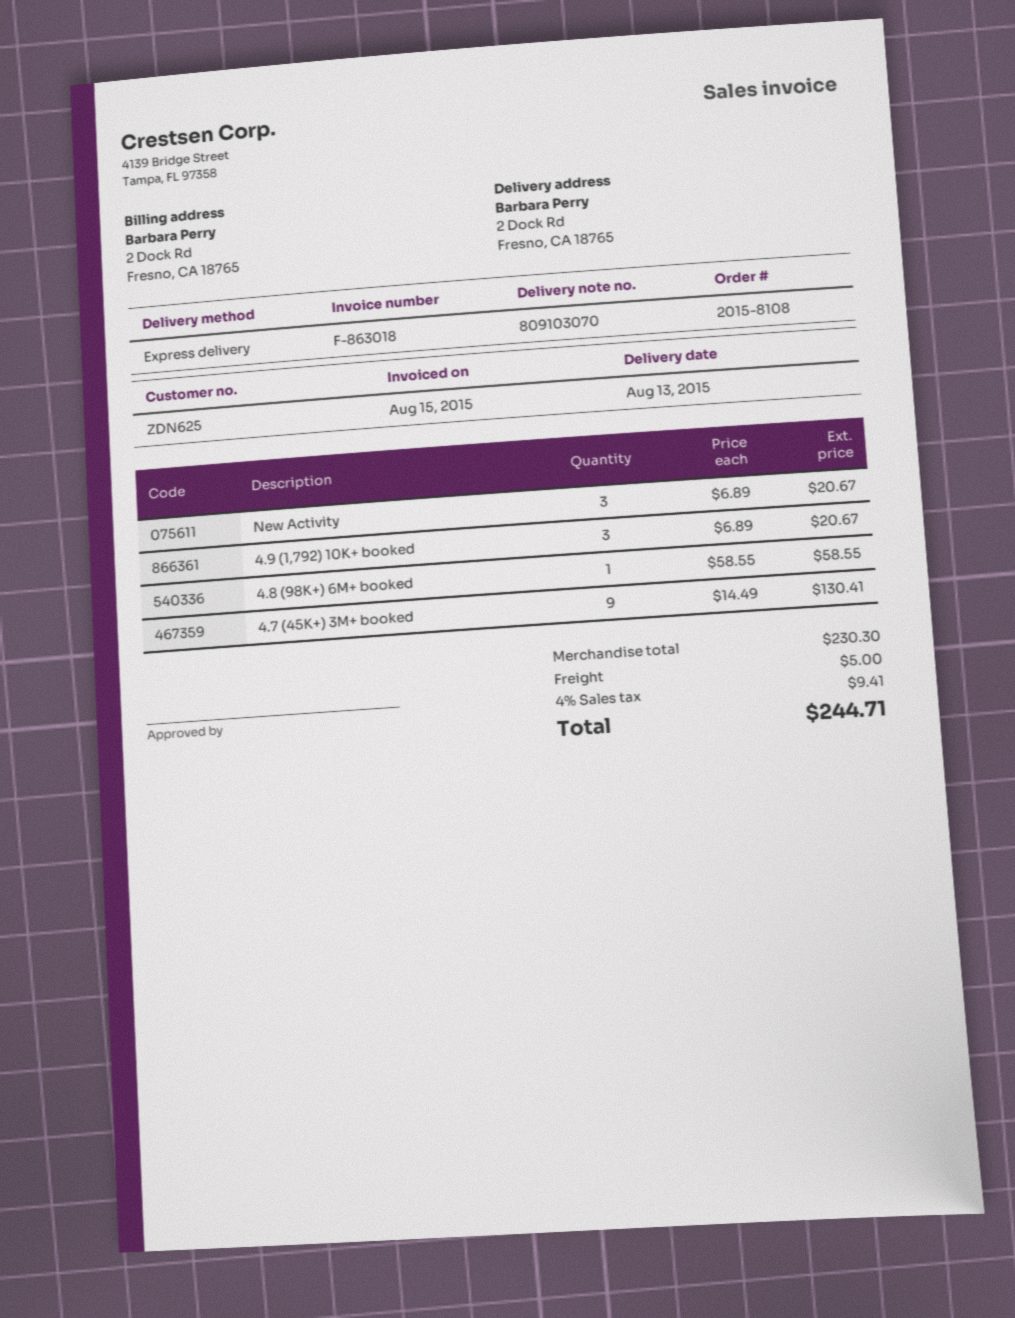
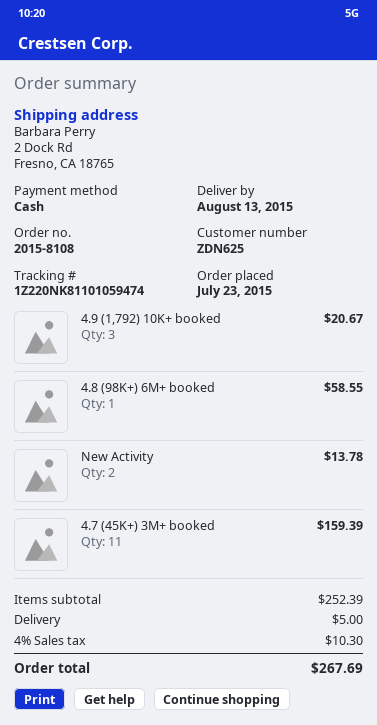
New Activity: 3 for 20.67 -> 2 for 13.78
4.7 (45K+) 3M+ booked: 9 for 130.41 -> 11 for 159.39
subtotal: 230.30 -> 252.39
tax: 4% = 9.41 -> 4% = 10.30
total: 244.71 -> 267.69

